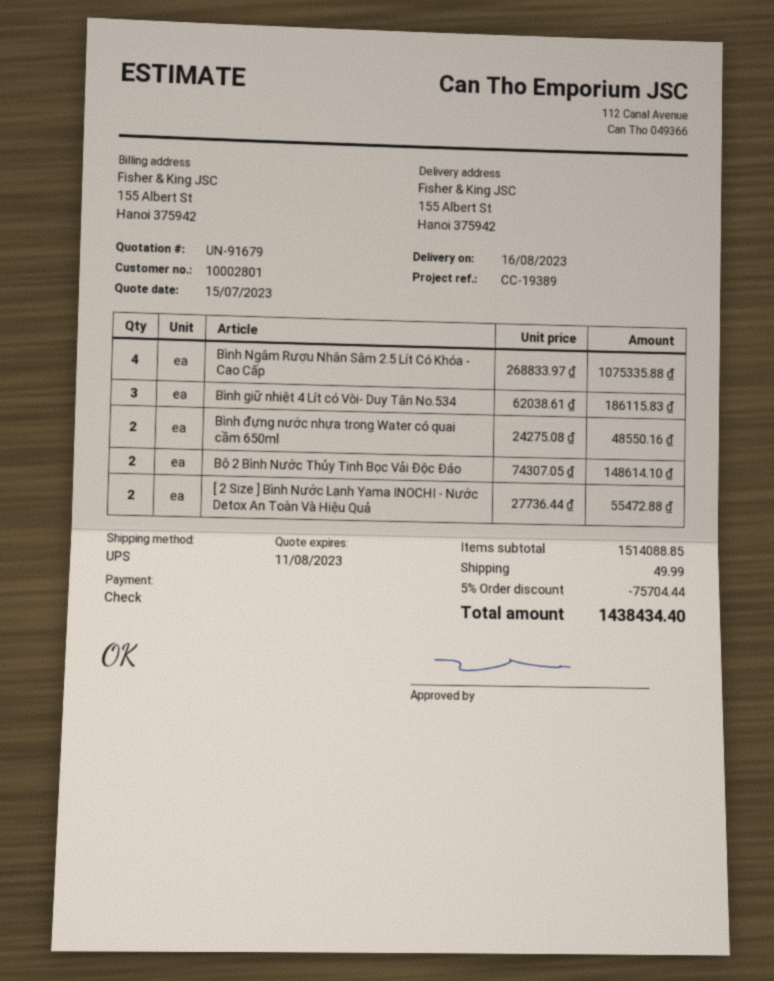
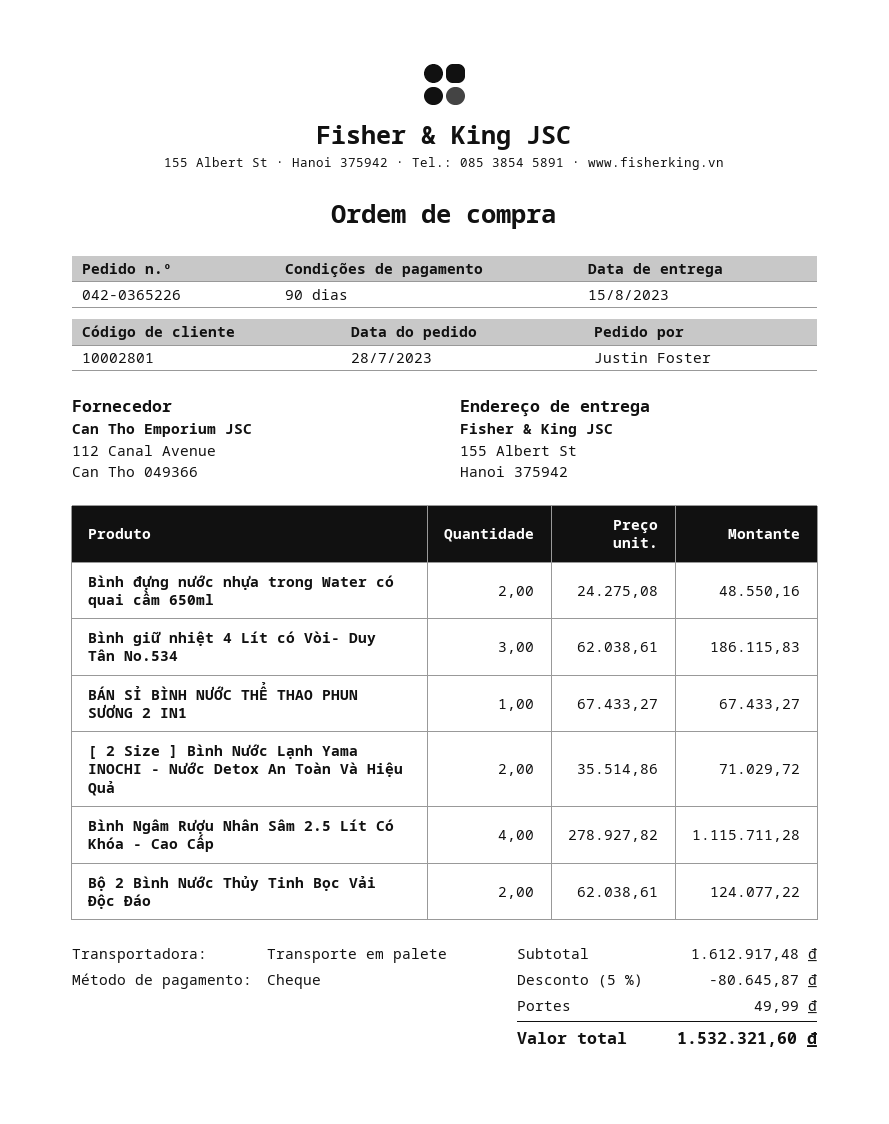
delivery date: 2023-08-16 -> 2023-08-15
shipping method: UPS -> pallet freight
Bình Ngâm Rượu Nhân Sâm 2.5 Lít Có Khóa - Cao Cấp: 4 x 268833.97 = 1075335.88 -> 4 x 278927.82 = 1115711.28
Bộ 2 Bình Nước Thủy Tinh Bọc Vải Độc Đáo: 2 x 74307.05 = 148614.10 -> 2 x 62038.61 = 124077.22
[ 2 Size ] Bình Nước Lạnh Yama INOCHI - Nước Detox An Toàn Và Hiệu Quả: 2 x 27736.44 = 55472.88 -> 2 x 35514.86 = 71029.72
BÁN SỈ BÌNH NƯỚC THỂ THAO PHUN SƯƠNG 2 IN1: none -> 1 x 67433.27 = 67433.27
subtotal: 1514088.85 -> 1612917.48
discount: 5% = 75704.44 -> 5% = 80645.87
total: 1438434.40 -> 1532321.60

